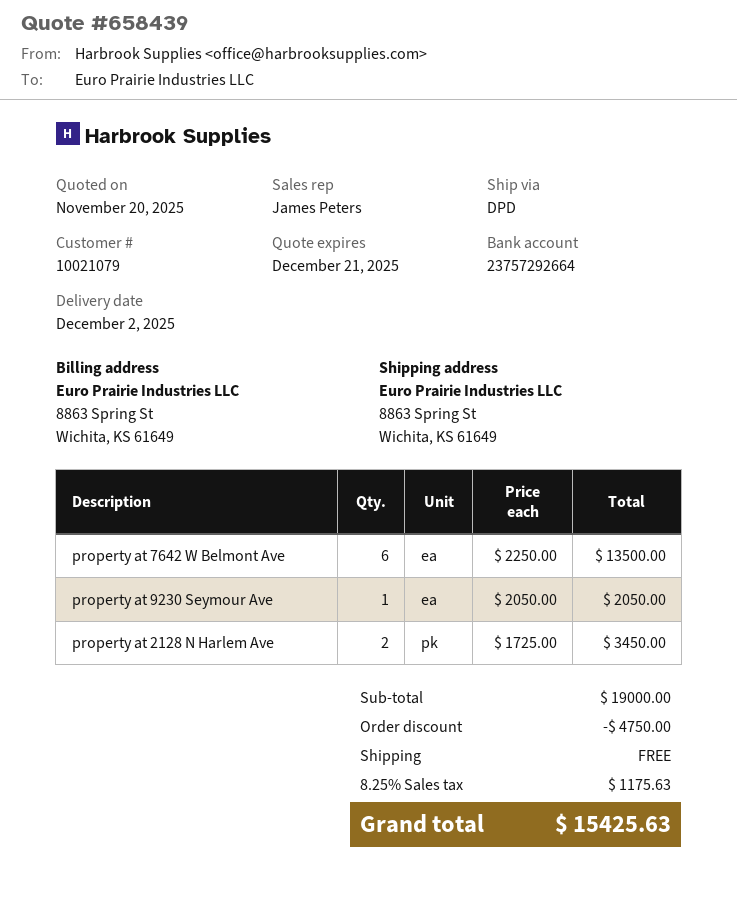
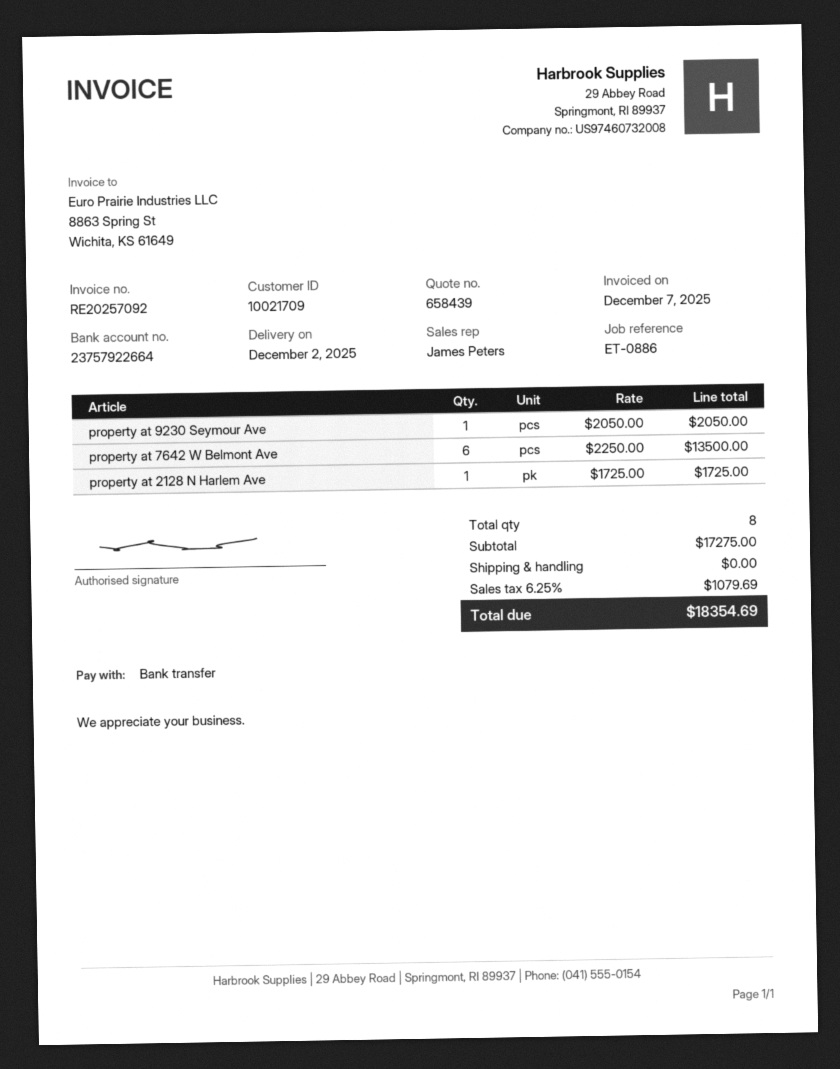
customer number: 10021079 -> 10021709
bank account: 23757292664 -> 23757922664
property at 2128 N Harlem Ave: 2 x 1725.00 = 3450.00 -> 1 x 1725.00 = 1725.00
subtotal: 19000.00 -> 17275.00
discount: 4750.00 -> none
tax: 8.25% = 1175.63 -> 6.25% = 1079.69
total: 15425.63 -> 18354.69

